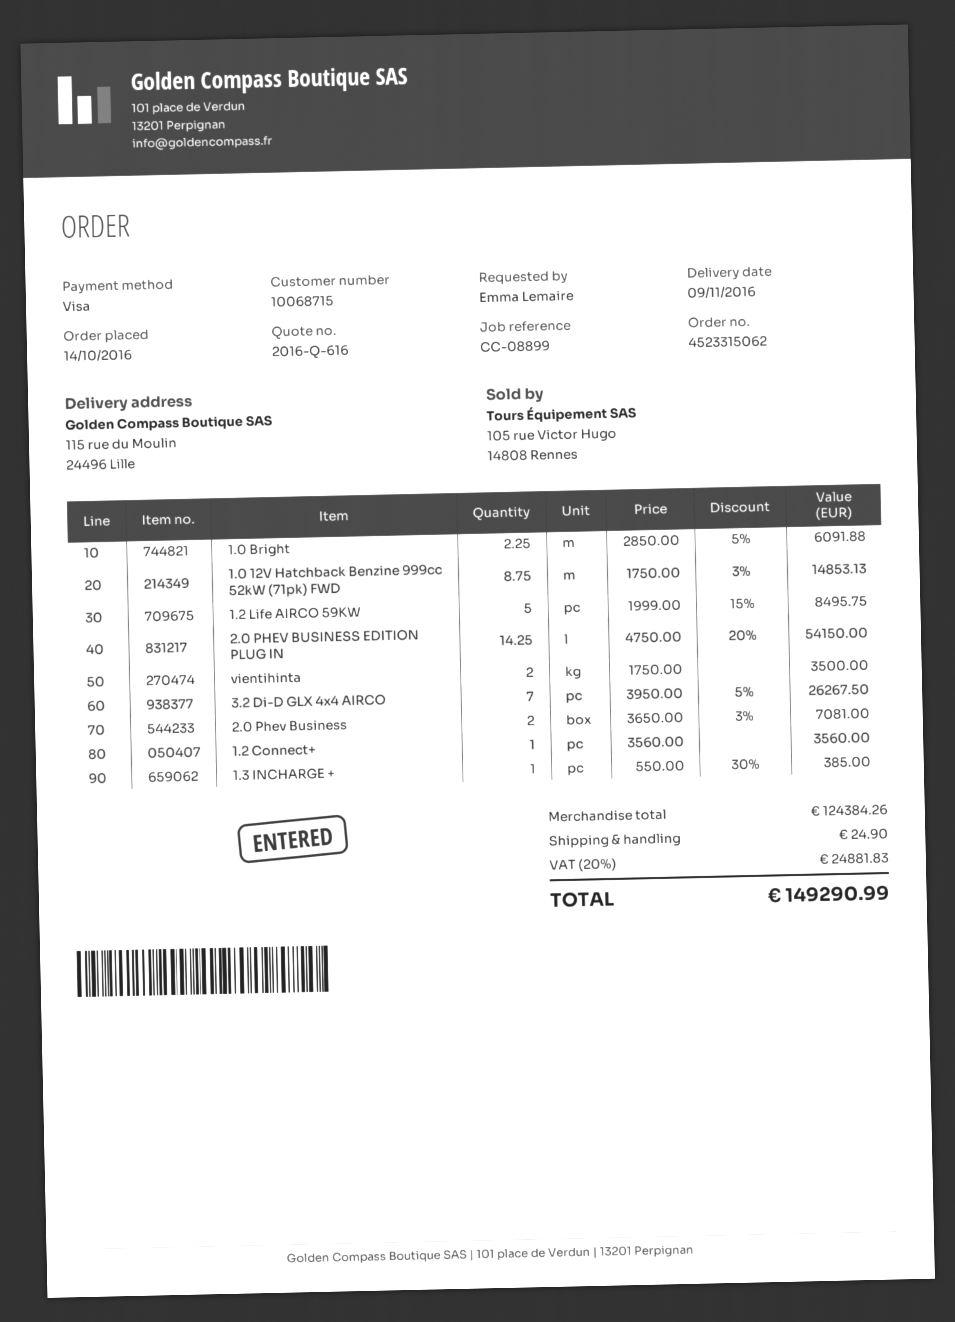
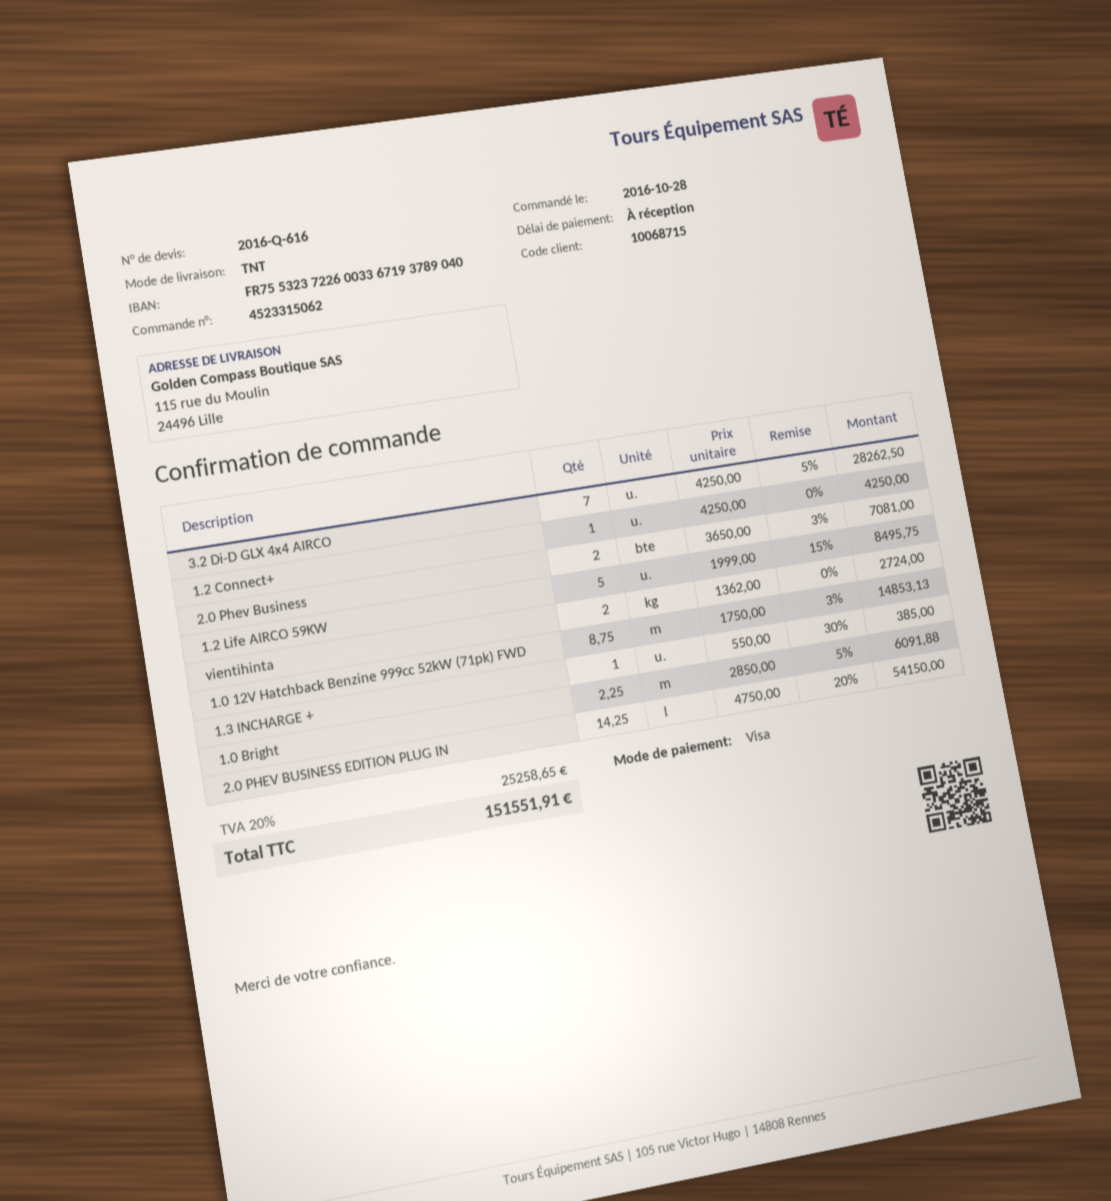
order date: 2016-10-14 -> 2016-10-28
vientihinta: 2 x 1750.00 = 3500.00 -> 2 x 1362.00 = 2724.00
3.2 Di-D GLX 4x4 AIRCO: 7 x 3950.00 - 5% = 26267.50 -> 7 x 4250.00 - 5% = 28262.50
1.2 Connect+: 1 x 3560.00 = 3560.00 -> 1 x 4250.00 = 4250.00
shipping: 24.90 -> none
tax: 20% = 24881.83 -> 20% = 25258.65
total: 149290.99 -> 151551.91

